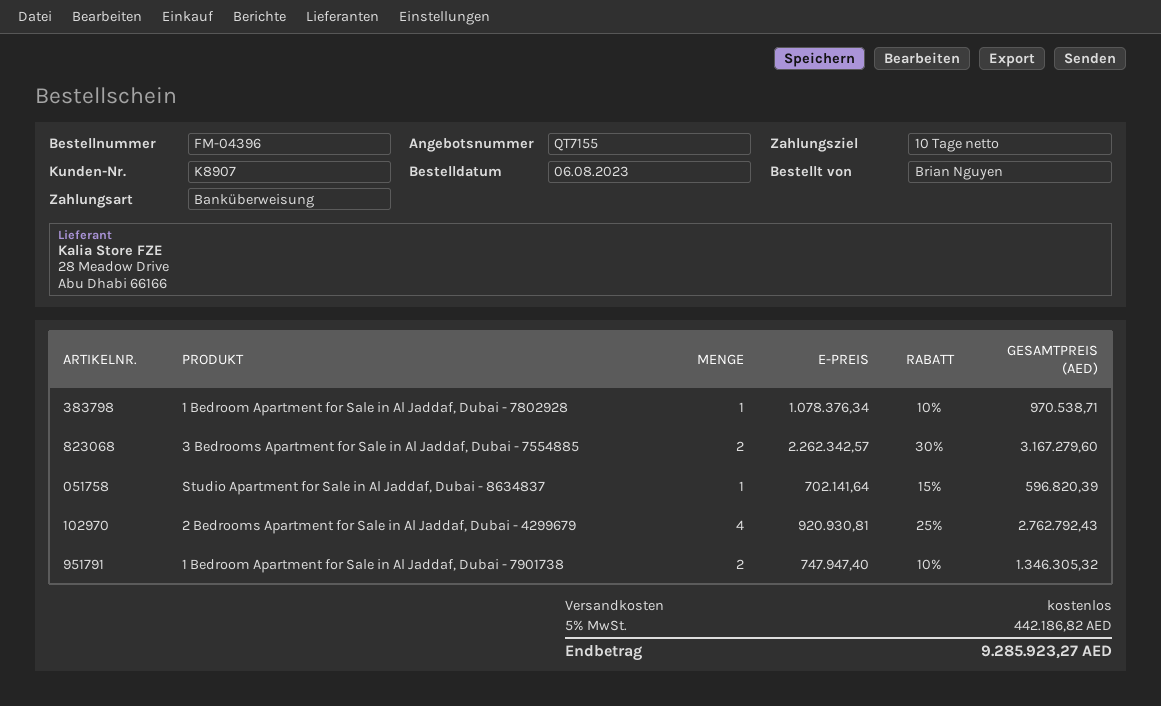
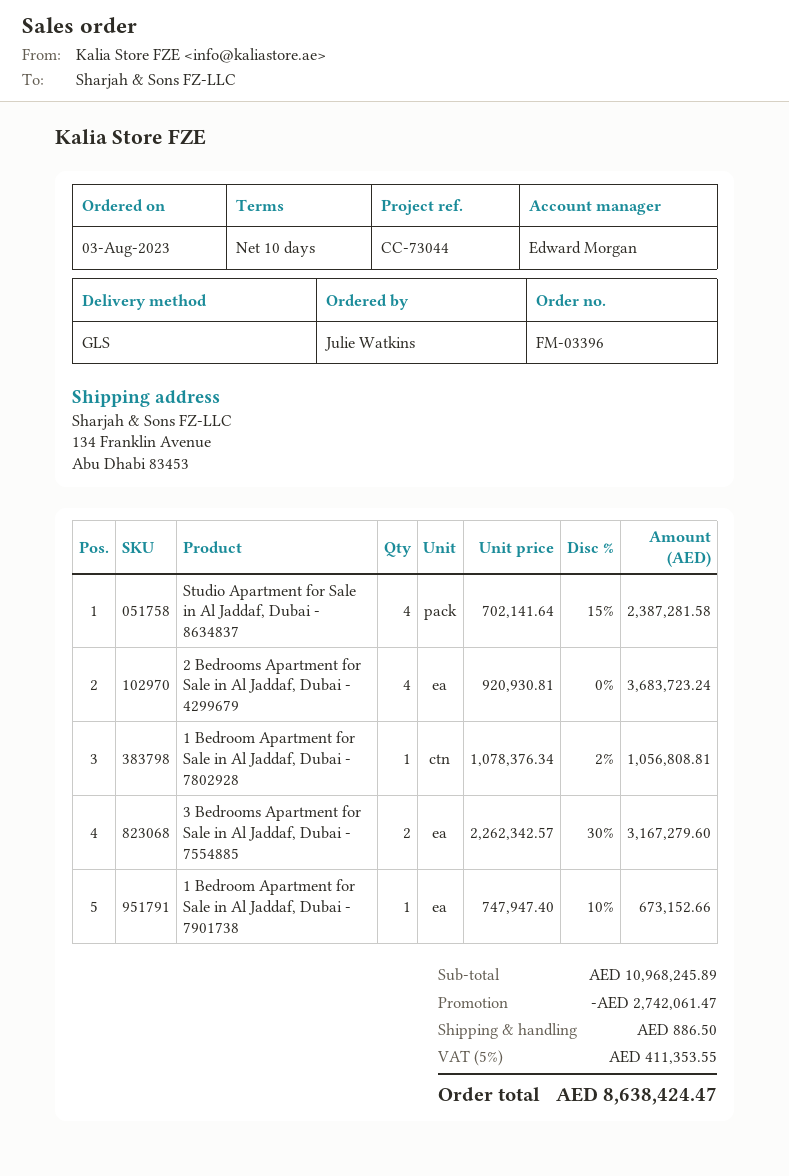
order number: FM-04396 -> FM-03396
order date: 2023-08-06 -> 2023-08-03
ordered by: Brian Nguyen -> Julie Watkins
1 Bedroom Apartment for Sale in Al Jaddaf, Dubai - 7802928: 1 x 1078376.34 - 10% = 970538.71 -> 1 x 1078376.34 - 2% = 1056808.81
Studio Apartment for Sale in Al Jaddaf, Dubai - 8634837: 1 x 702141.64 - 15% = 596820.39 -> 4 x 702141.64 - 15% = 2387281.58
2 Bedrooms Apartment for Sale in Al Jaddaf, Dubai - 4299679: 4 x 920930.81 - 25% = 2762792.43 -> 4 x 920930.81 = 3683723.24
1 Bedroom Apartment for Sale in Al Jaddaf, Dubai - 7901738: 2 x 747947.40 - 10% = 1346305.32 -> 1 x 747947.40 - 10% = 673152.66
discount: none -> 2742061.47
shipping: 0.00 -> 886.50
tax: 5% = 442186.82 -> 5% = 411353.55
total: 9285923.27 -> 8638424.47

